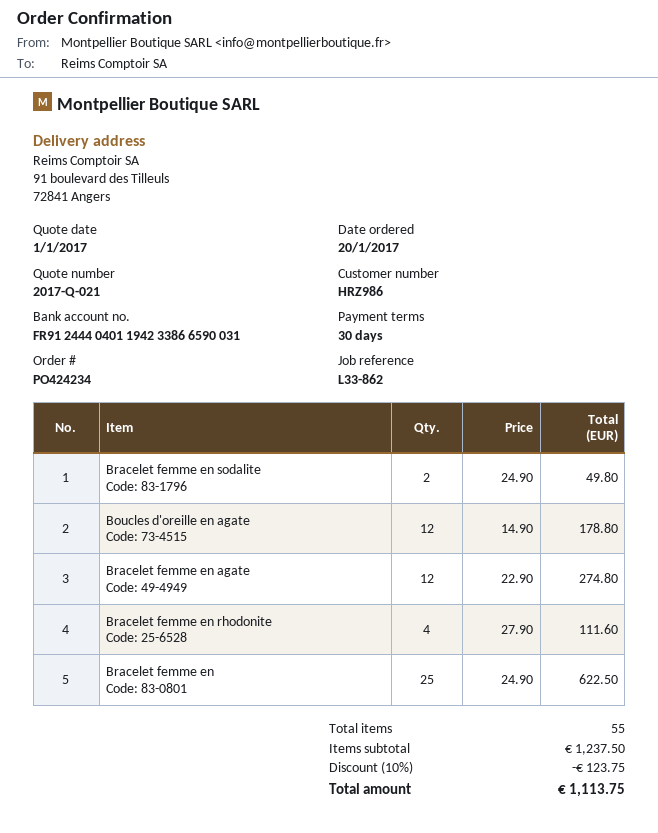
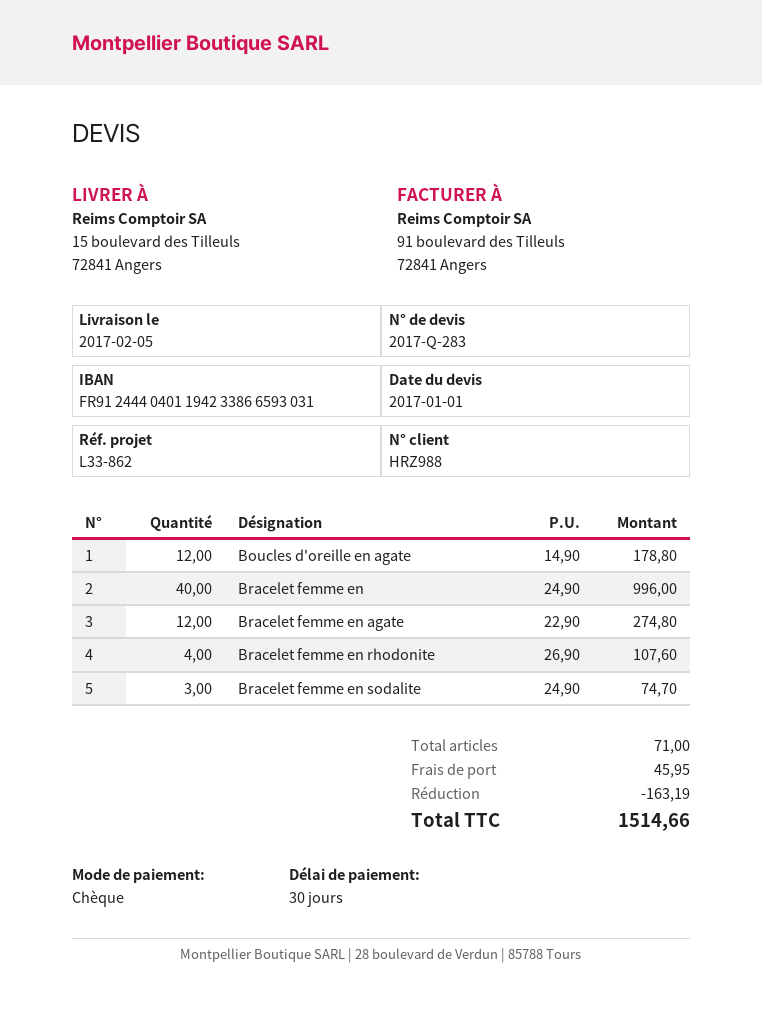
quote number: 2017-Q-021 -> 2017-Q-283
customer number: HRZ986 -> HRZ988
bank account: FR9124440401194233866590031 -> FR9124440401194233866593031
ship to: 91 boulevard des Tilleuls, 72841 Angers -> 15 boulevard des Tilleuls, 72841 Angers
Bracelet femme en sodalite: 2 x 24.90 = 49.80 -> 3 x 24.90 = 74.70
Bracelet femme en rhodonite: 4 x 27.90 = 111.60 -> 4 x 26.90 = 107.60
Bracelet femme en: 25 x 24.90 = 622.50 -> 40 x 24.90 = 996.00
total quantity: 55 -> 71
discount: 123.75 -> 163.19
shipping: none -> 45.95
total: 1113.75 -> 1514.66

